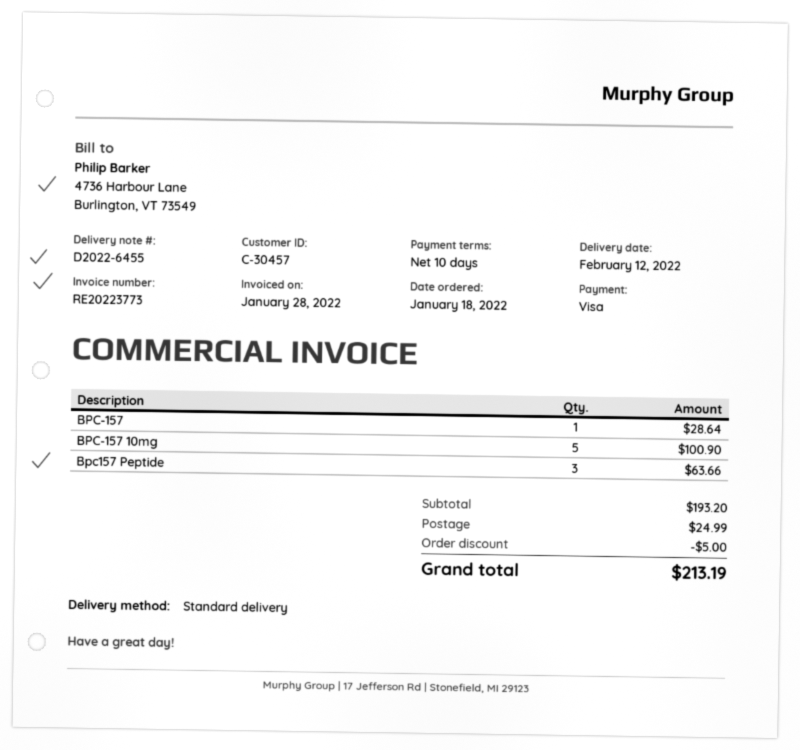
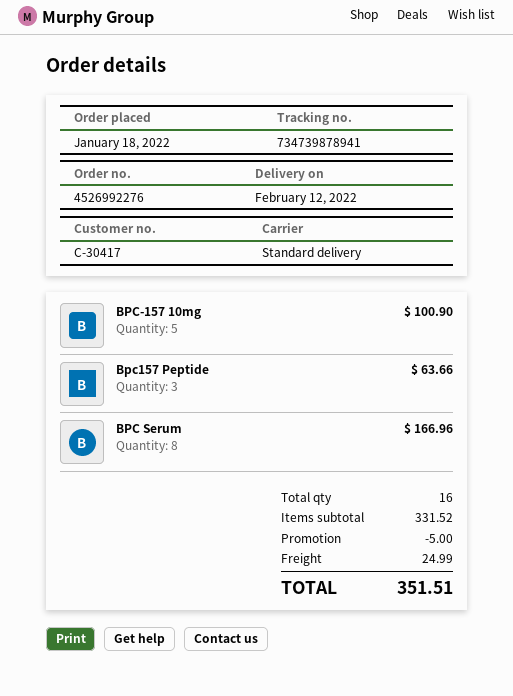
customer number: C-30457 -> C-30417
BPC-157: 1 for 28.64 -> none
BPC Serum: none -> 8 for 166.96
subtotal: 193.20 -> 331.52
total: 213.19 -> 351.51

